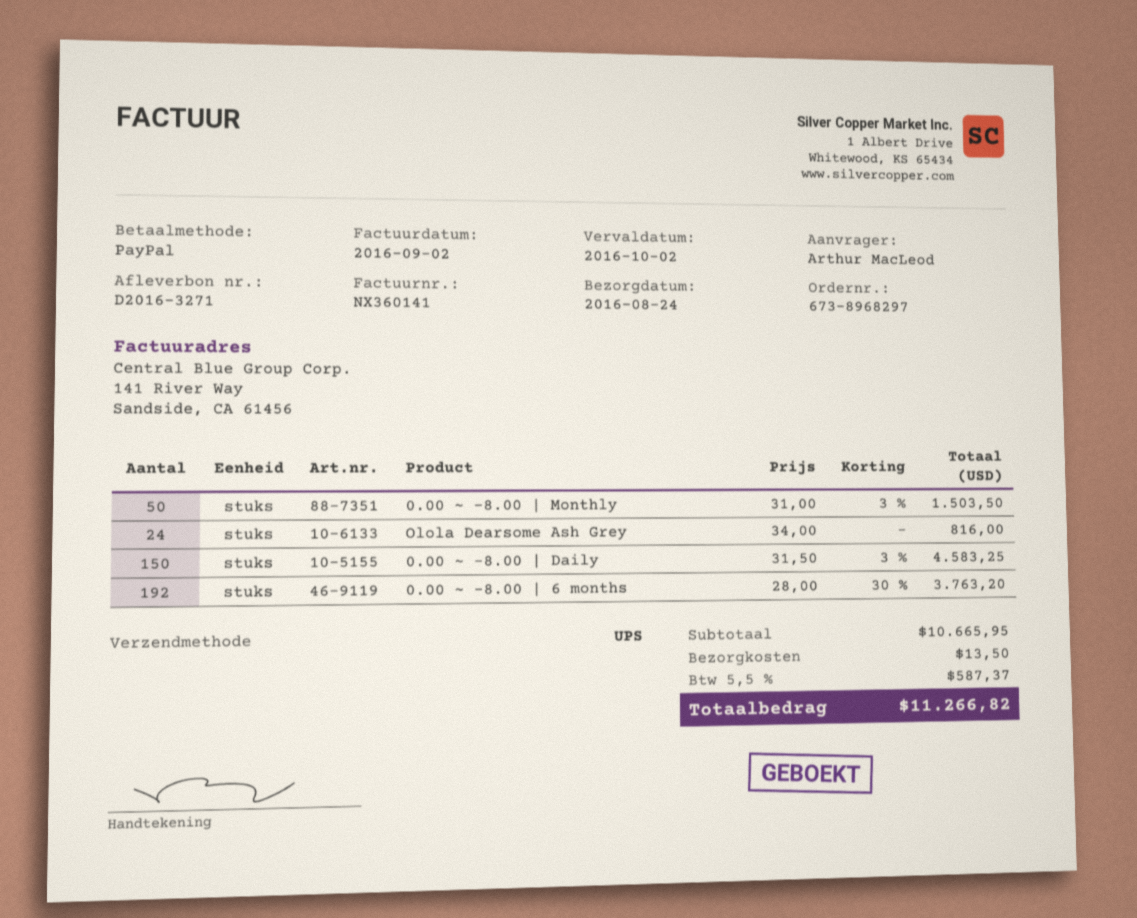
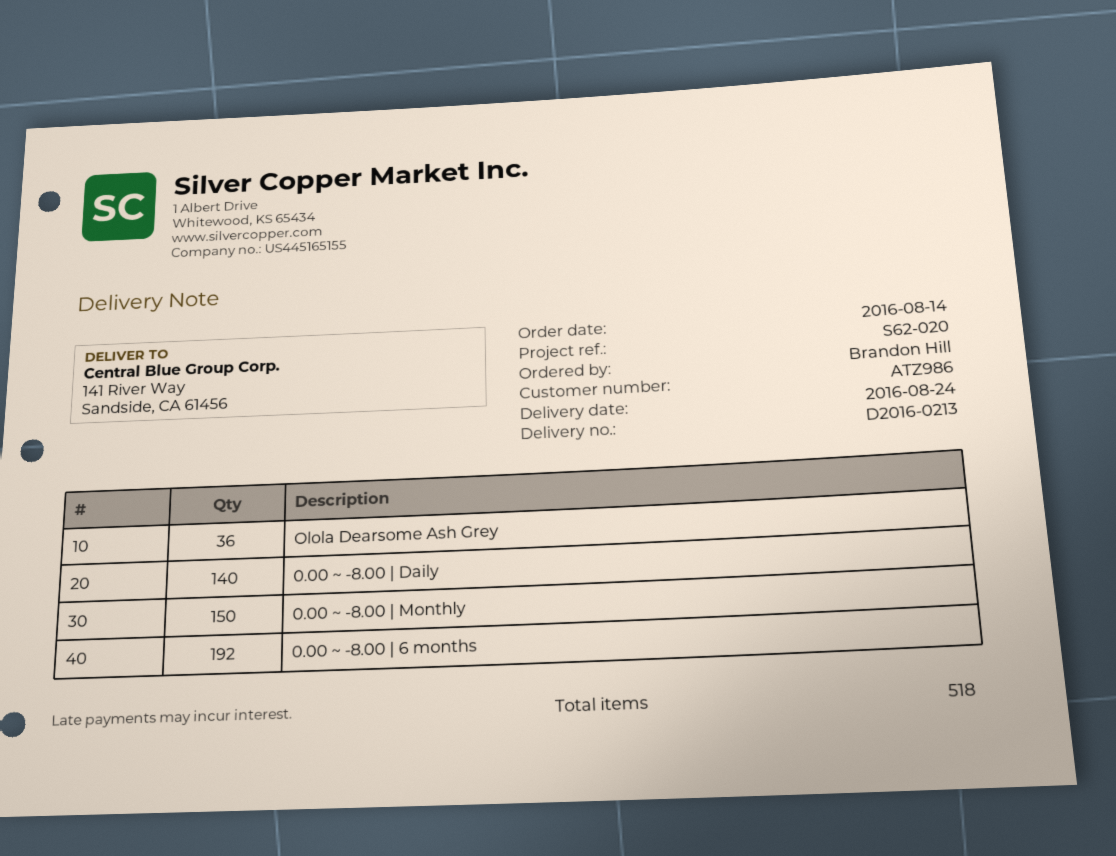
delivery note number: D2016-3271 -> D2016-0213
ordered by: Arthur MacLeod -> Brandon Hill
0.00 ~ -8.00 | Monthly: 50 -> 150
Olola Dearsome Ash Grey: 24 -> 36
0.00 ~ -8.00 | Daily: 150 -> 140

